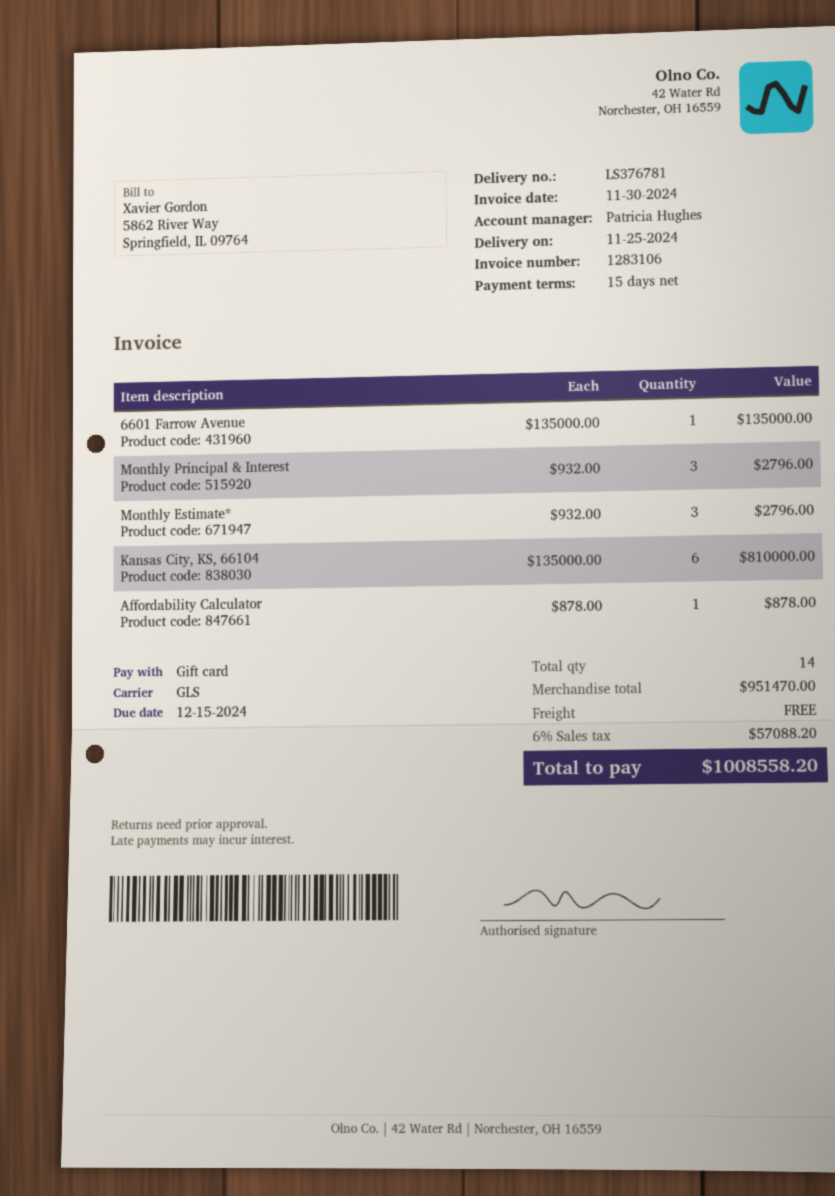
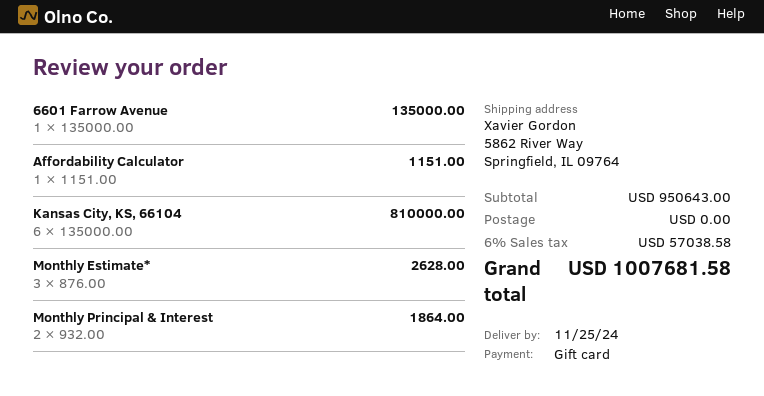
Monthly Principal & Interest: 3 x 932.00 = 2796.00 -> 2 x 932.00 = 1864.00
Monthly Estimate*: 3 x 932.00 = 2796.00 -> 3 x 876.00 = 2628.00
Affordability Calculator: 1 x 878.00 = 878.00 -> 1 x 1151.00 = 1151.00
subtotal: 951470.00 -> 950643.00
tax: 6% = 57088.20 -> 6% = 57038.58
total: 1008558.20 -> 1007681.58

